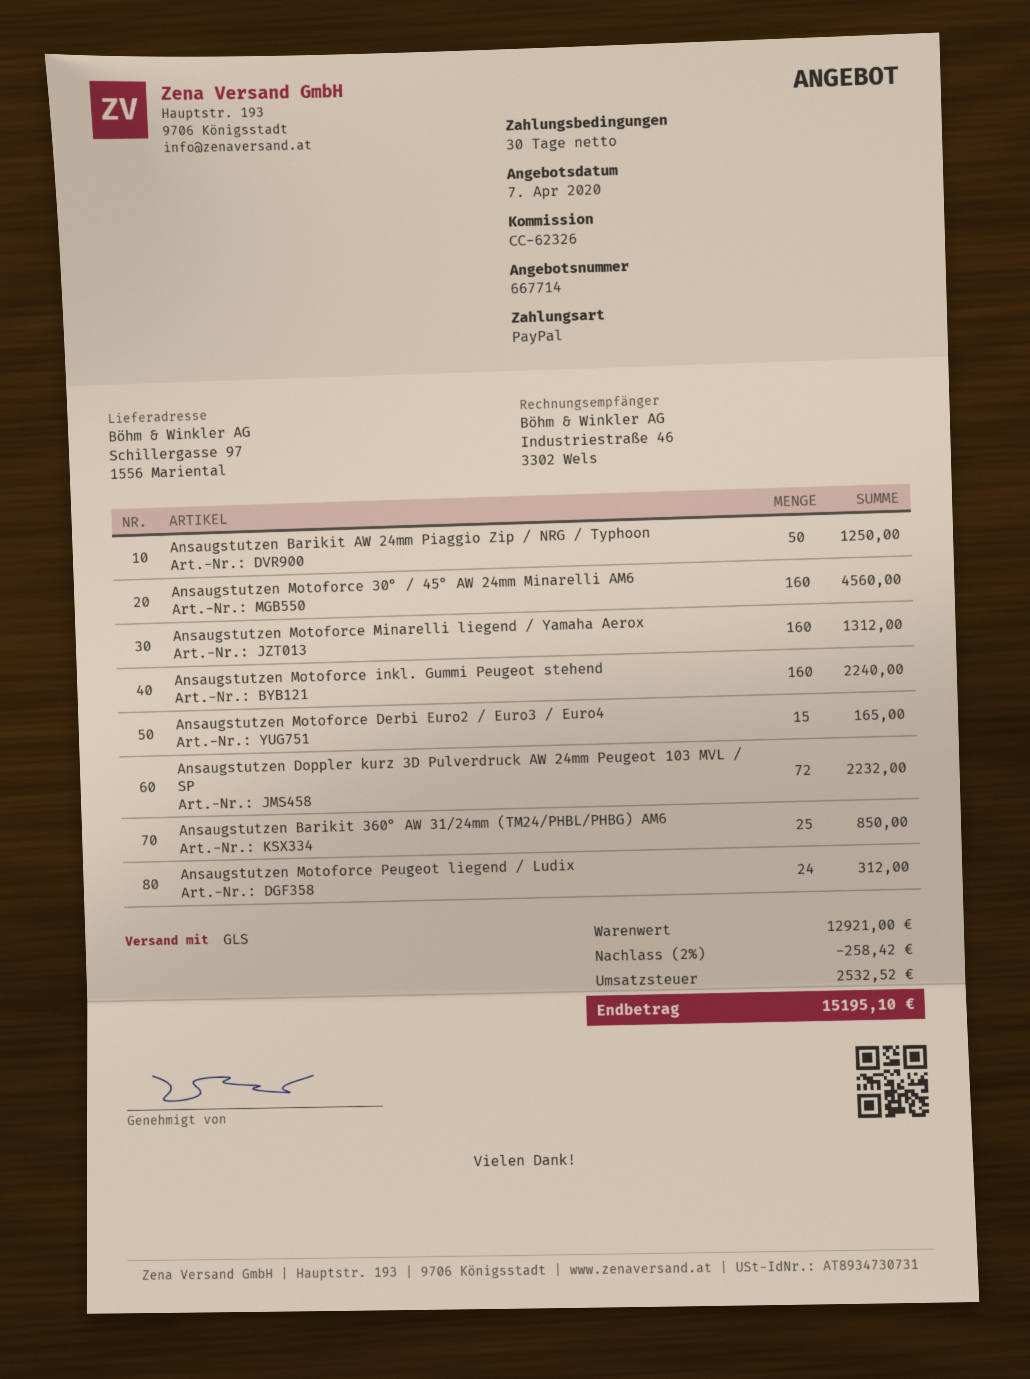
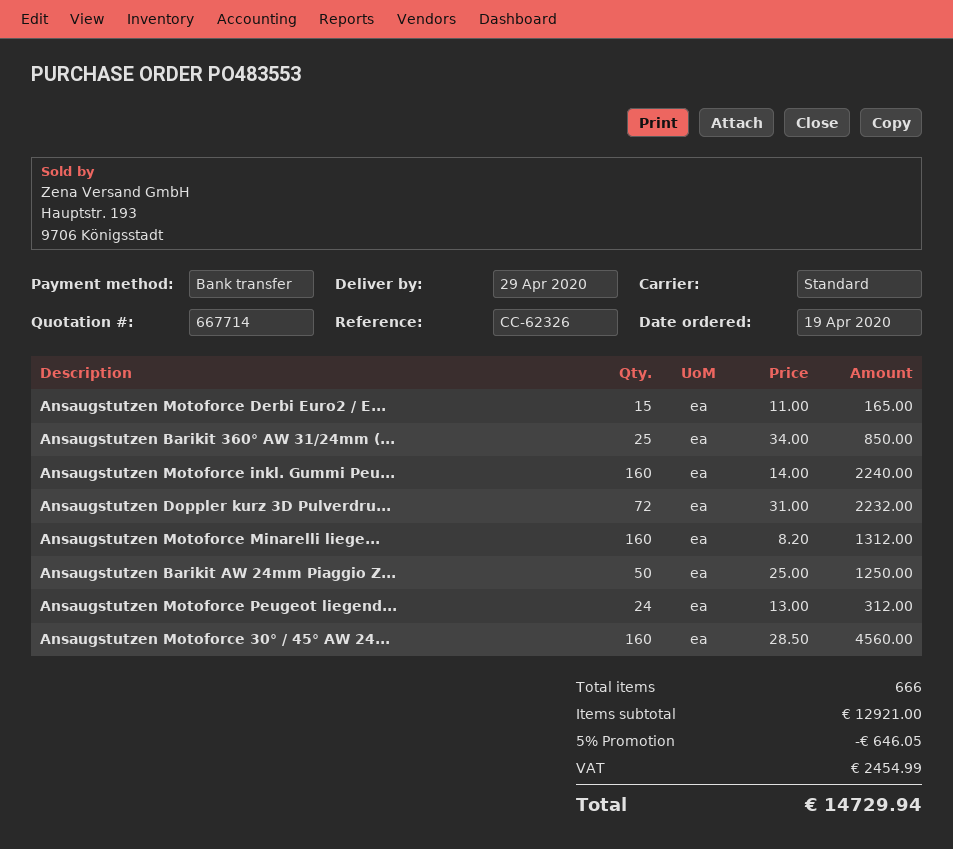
payment method: PayPal -> bank transfer
shipping method: GLS -> standard
discount: 2% = 258.42 -> 5% = 646.05
tax: 2532.52 -> 2454.99
total: 15195.10 -> 14729.94

